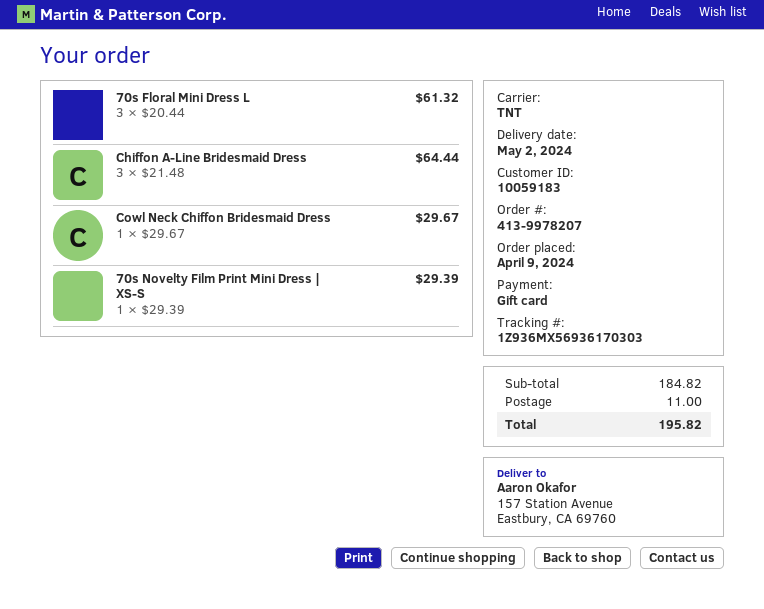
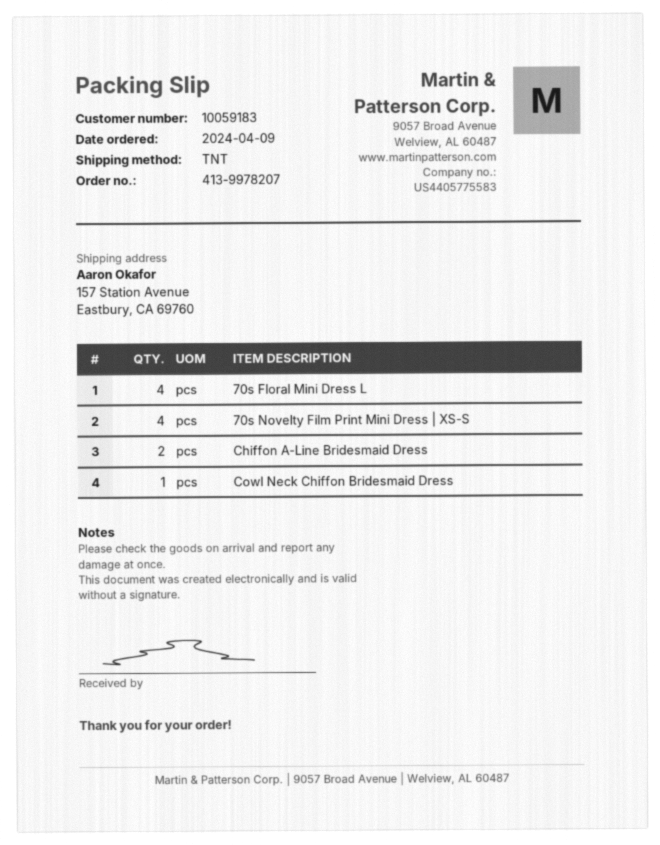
70s Floral Mini Dress L: 3 -> 4
Chiffon A-Line Bridesmaid Dress: 3 -> 2
70s Novelty Film Print Mini Dress | XS-S: 1 -> 4

